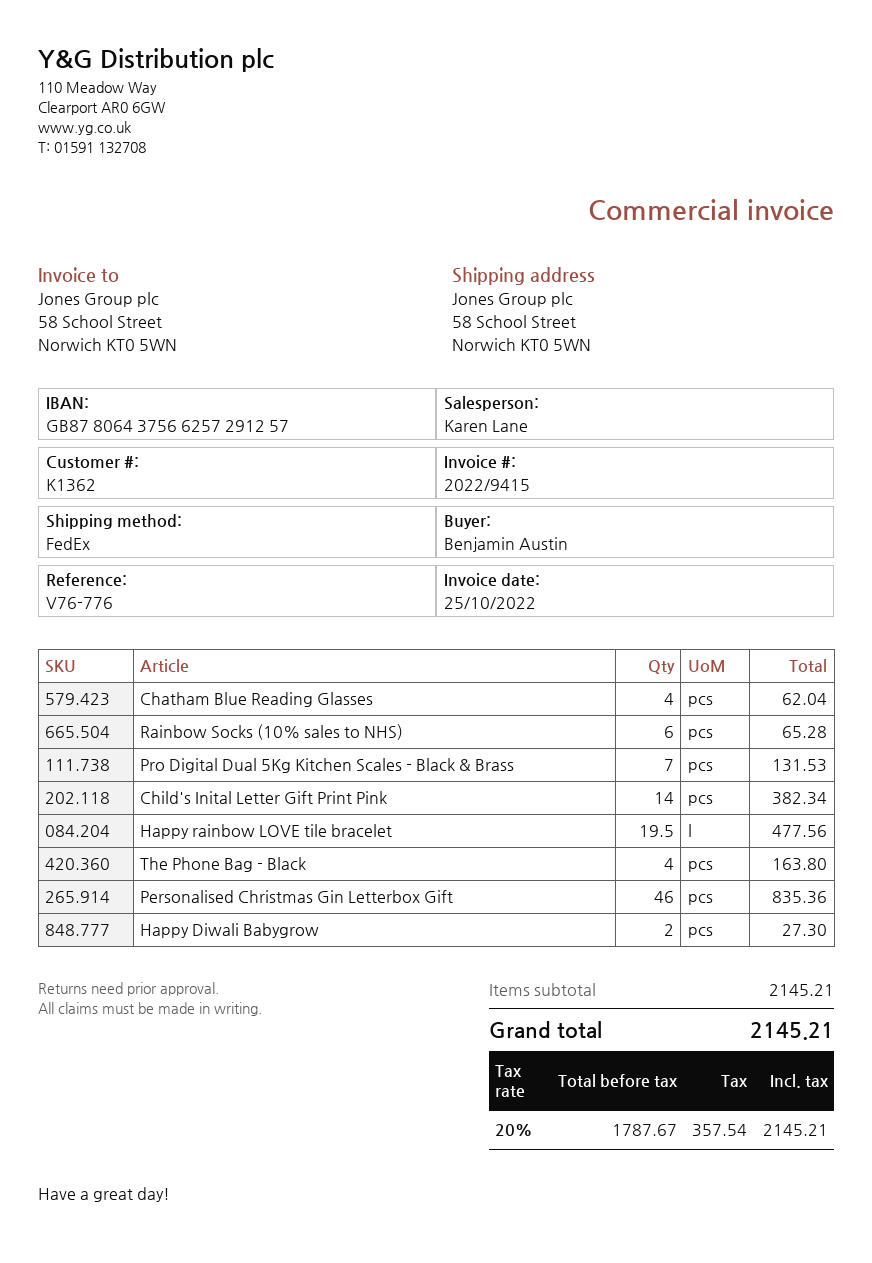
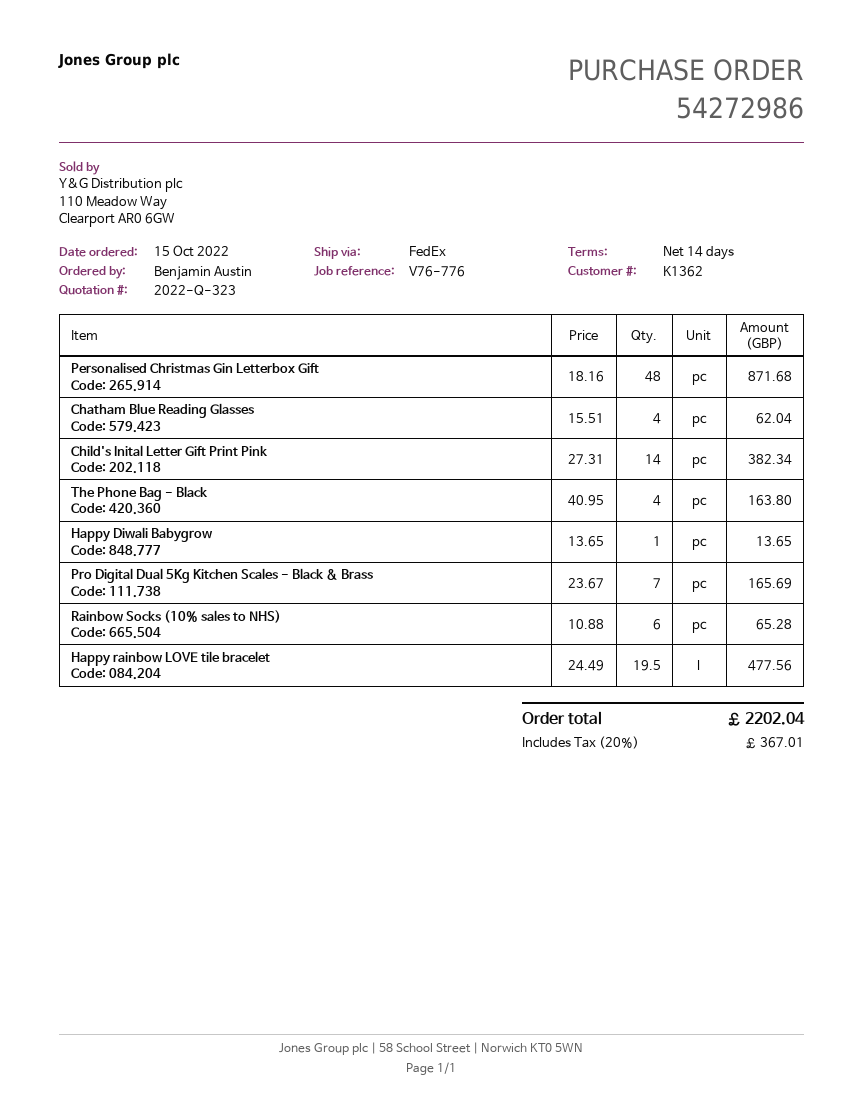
Pro Digital Dual 5Kg Kitchen Scales - Black & Brass: 7 for 131.53 -> 7 for 165.69
Personalised Christmas Gin Letterbox Gift: 46 for 835.36 -> 48 for 871.68
Happy Diwali Babygrow: 2 for 27.30 -> 1 for 13.65
tax: 20% = 357.54 -> 20% = 367.01
total: 2145.21 -> 2202.04

